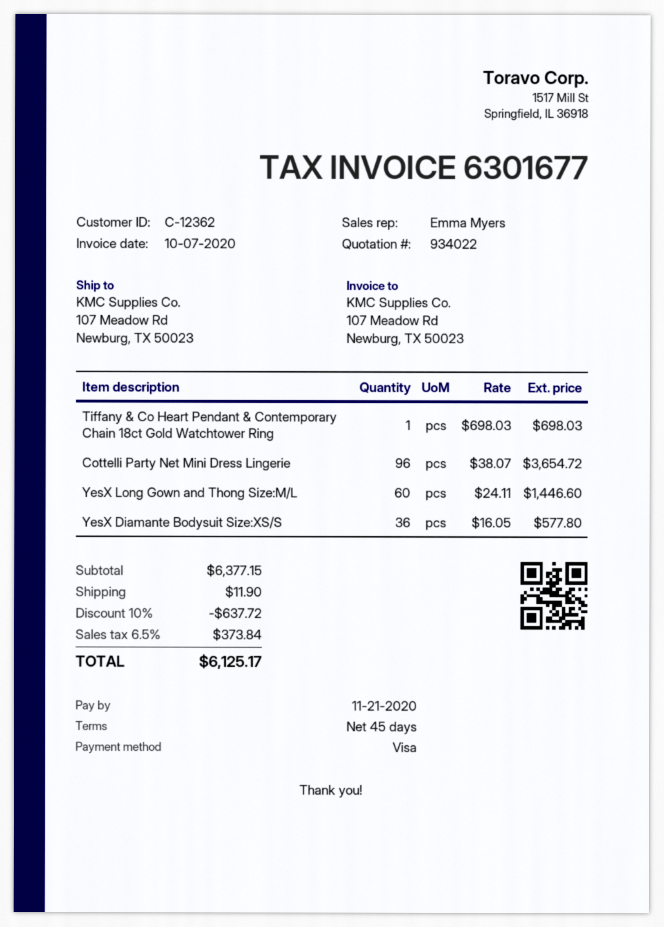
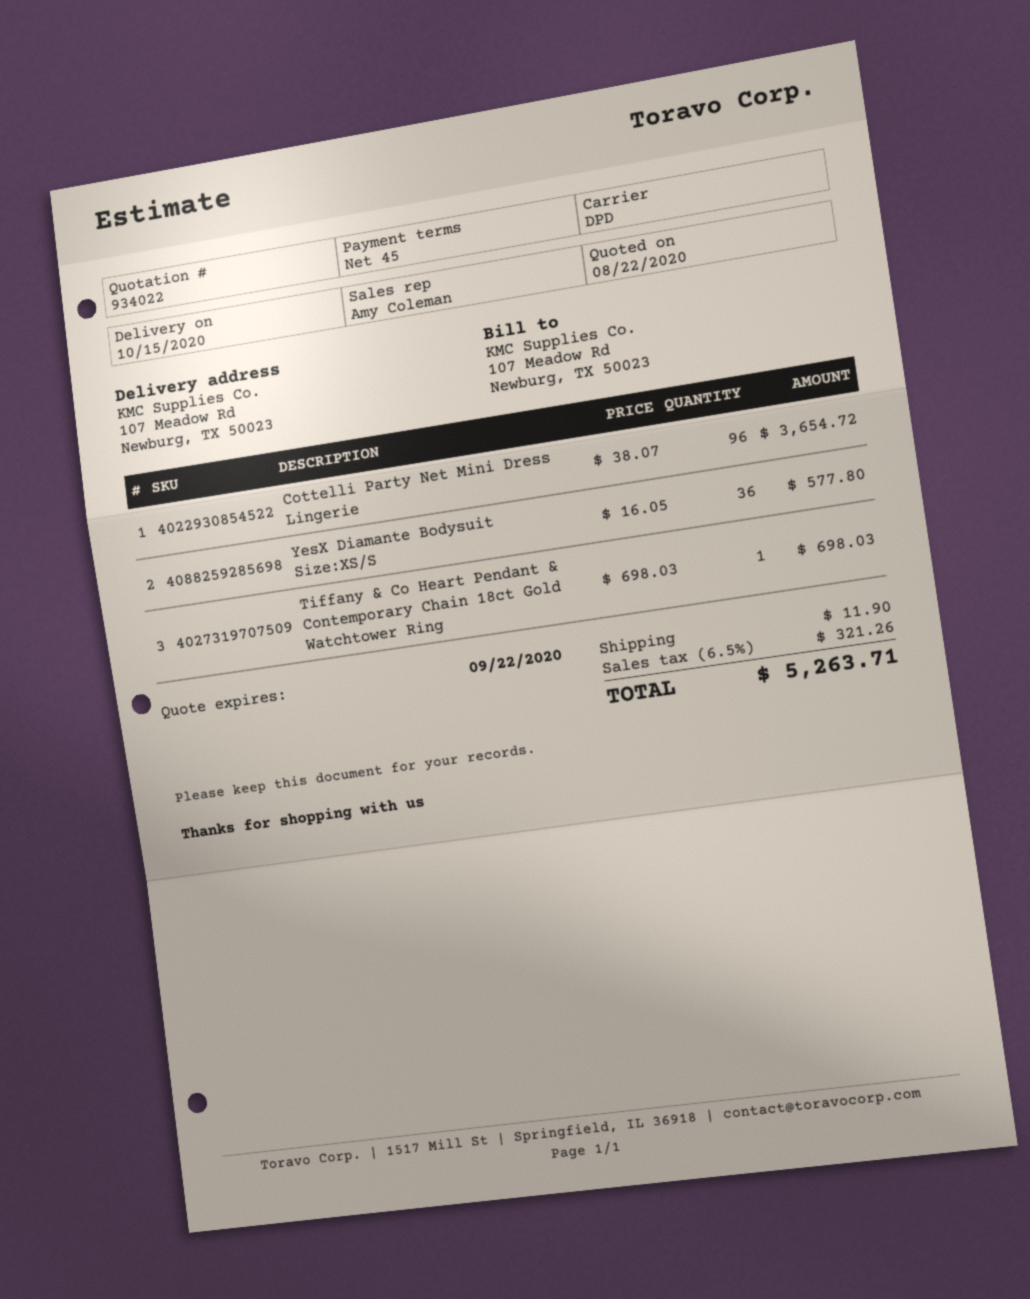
sales rep: Emma Myers -> Amy Coleman
YesX Long Gown and Thong Size:M/L: 60 x 24.11 = 1446.60 -> none
discount: 10% = 637.72 -> none
tax: 6.5% = 373.84 -> 6.5% = 321.26
total: 6125.17 -> 5263.71

